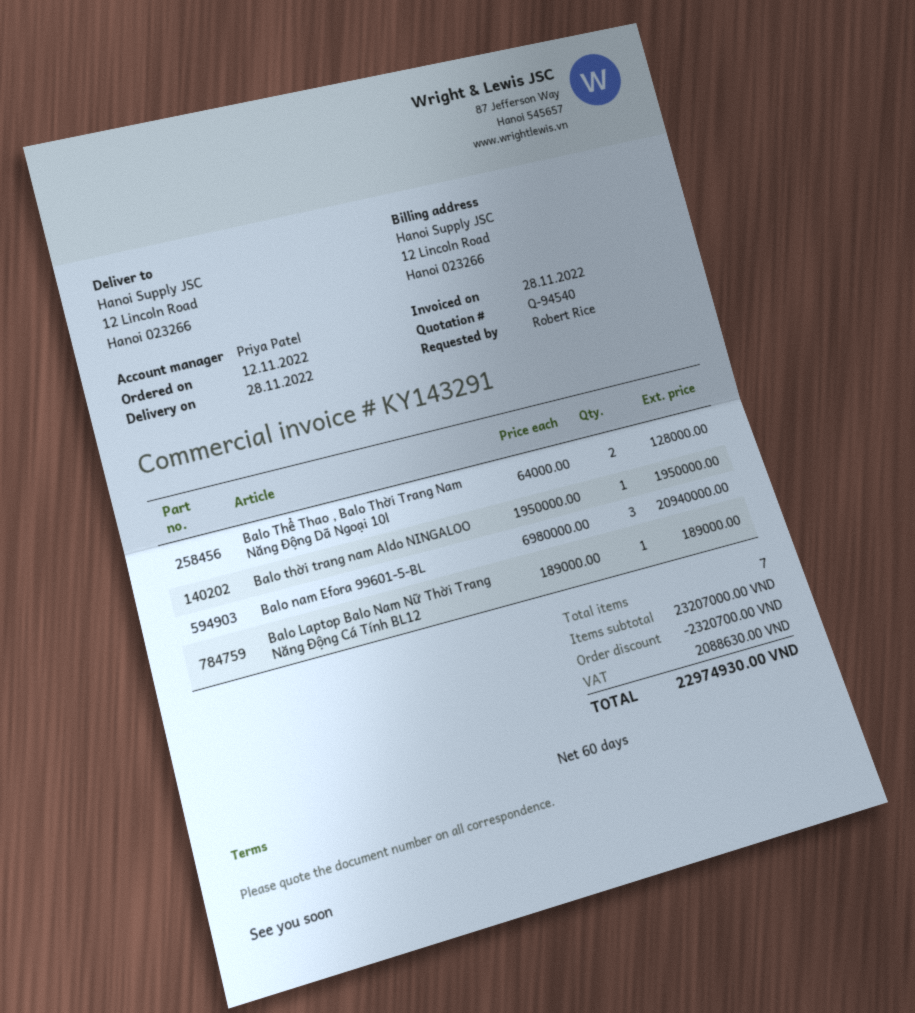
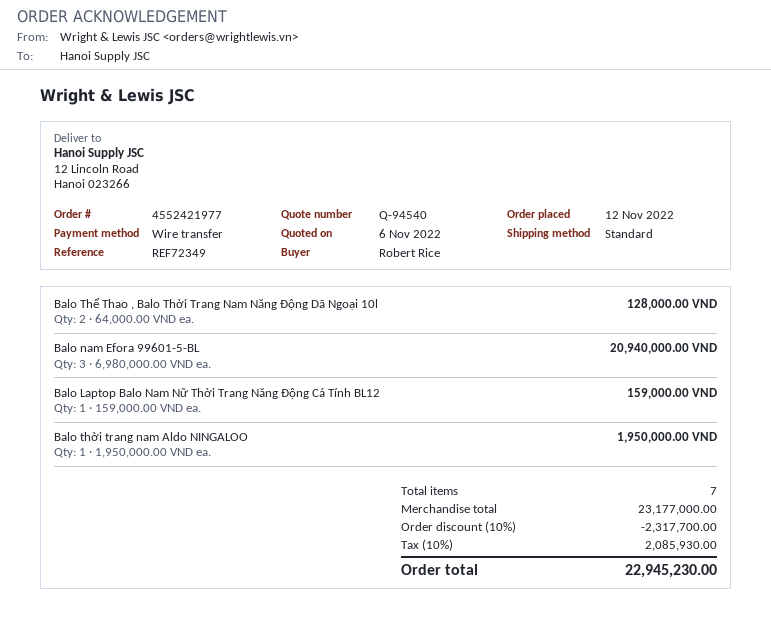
Balo Laptop Balo Nam Nữ Thời Trang Năng Động Cá Tính BL12: 1 x 189000.00 = 189000.00 -> 1 x 159000.00 = 159000.00
subtotal: 23207000.00 -> 23177000.00
discount: 2320700.00 -> 2317700.00
tax: 2088630.00 -> 2085930.00
total: 22974930.00 -> 22945230.00

